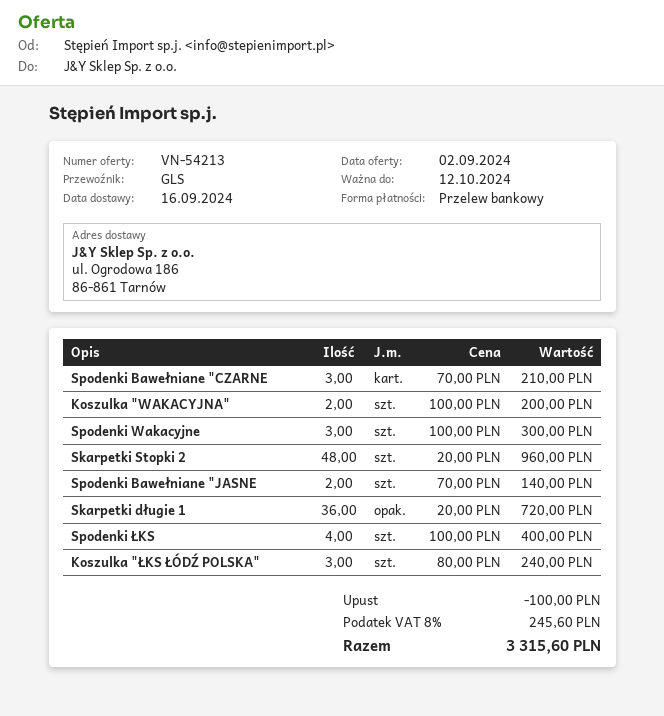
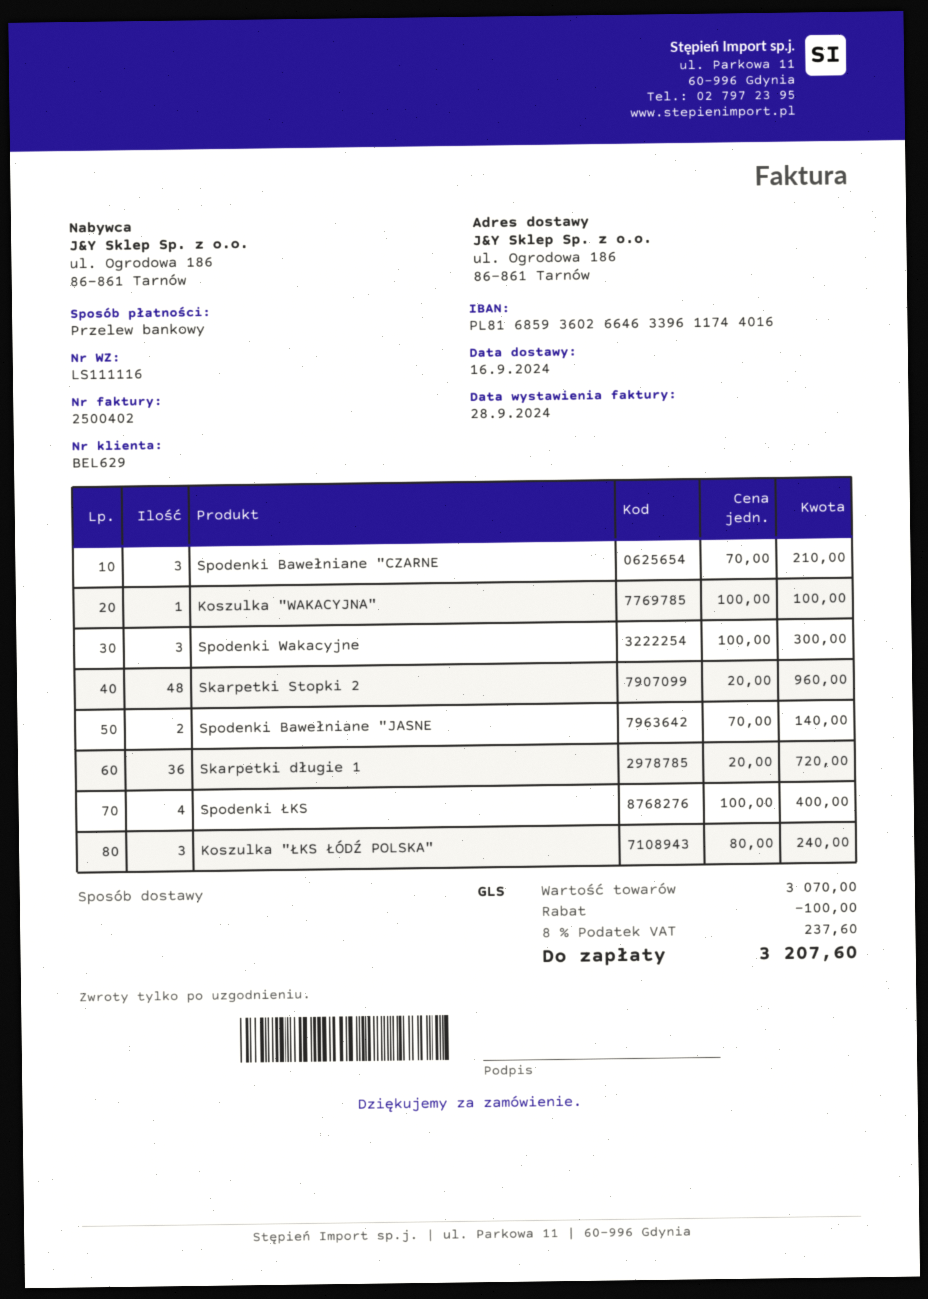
Koszulka "WAKACYJNA": 2 x 100.00 = 200.00 -> 1 x 100.00 = 100.00
tax: 8% = 245.60 -> 8% = 237.60
total: 3315.60 -> 3207.60

